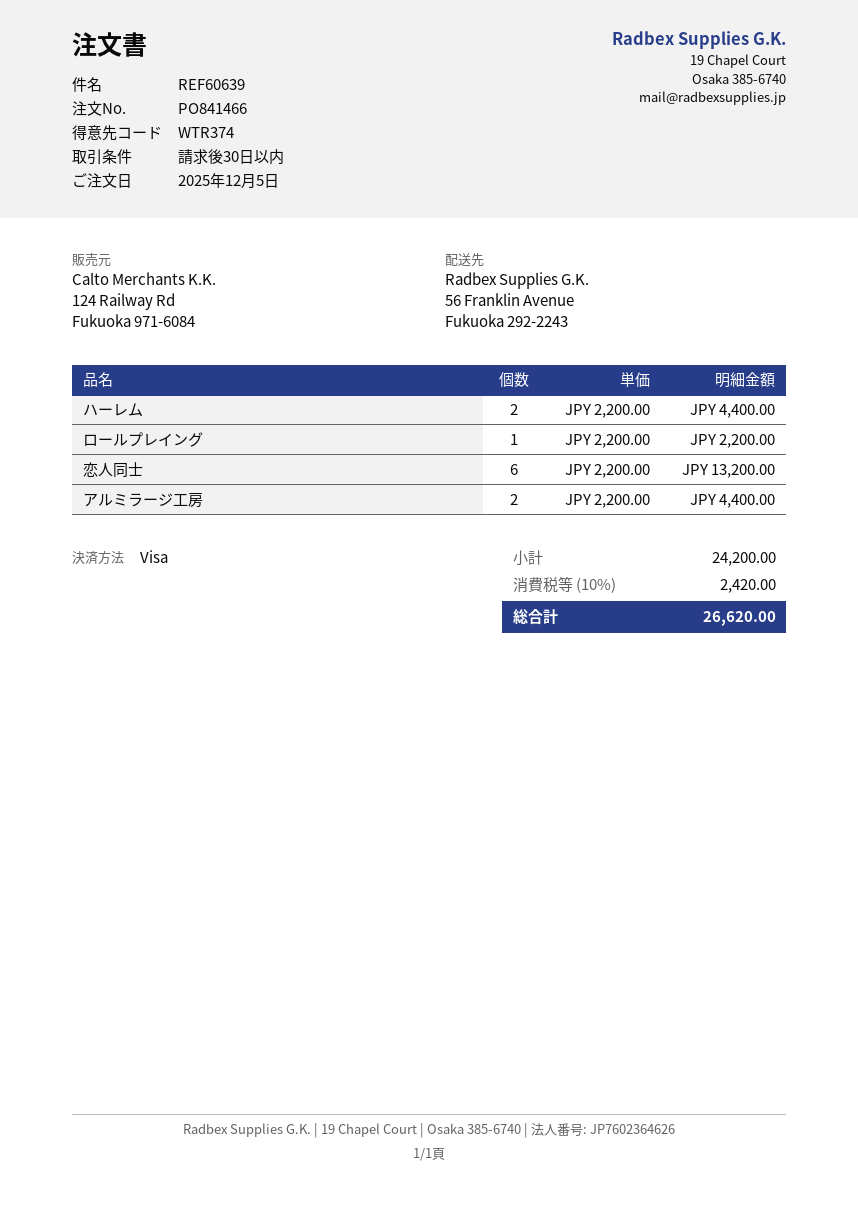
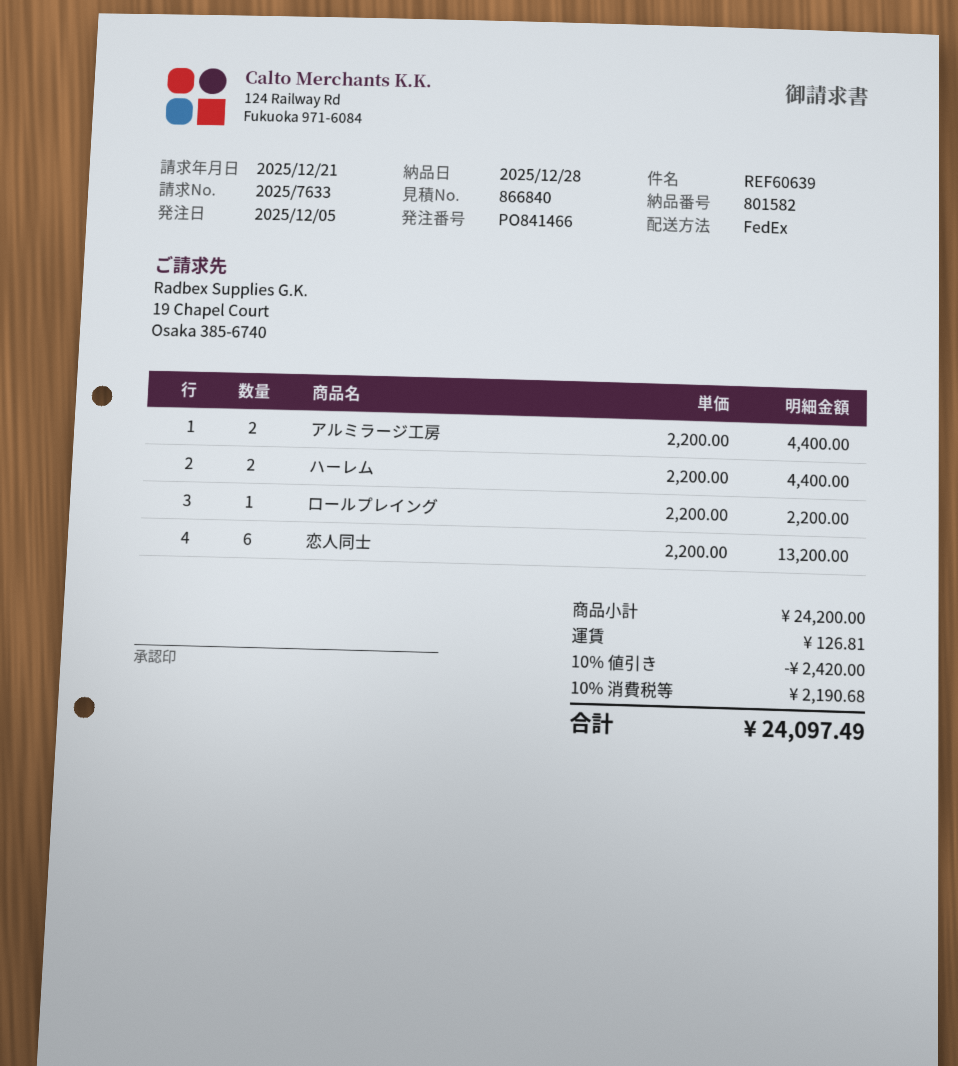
discount: none -> 10% = 2420.00
shipping: none -> 126.81
tax: 10% = 2420.00 -> 10% = 2190.68
total: 26620.00 -> 24097.49

